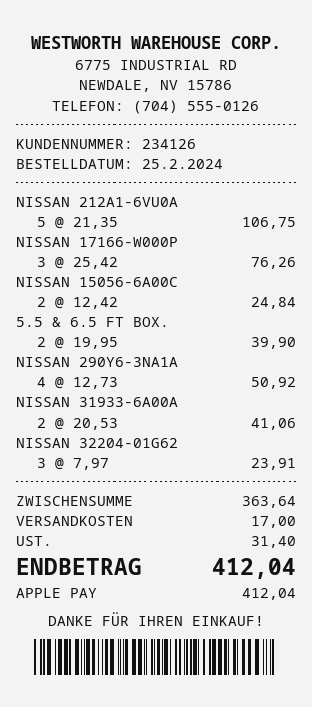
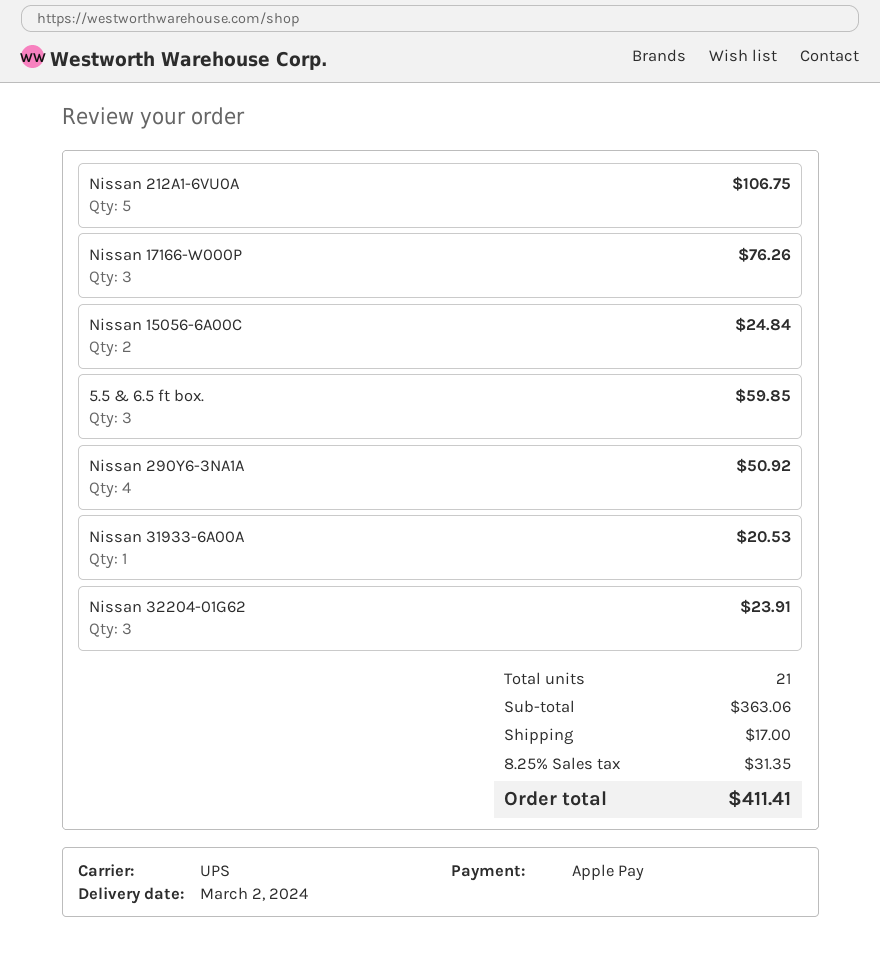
5.5 & 6.5 FT BOX.: 2 for 39.90 -> 3 for 59.85
NISSAN 31933-6A00A: 2 for 41.06 -> 1 for 20.53
subtotal: 363.64 -> 363.06
tax: 31.40 -> 31.35
total: 412.04 -> 411.41

